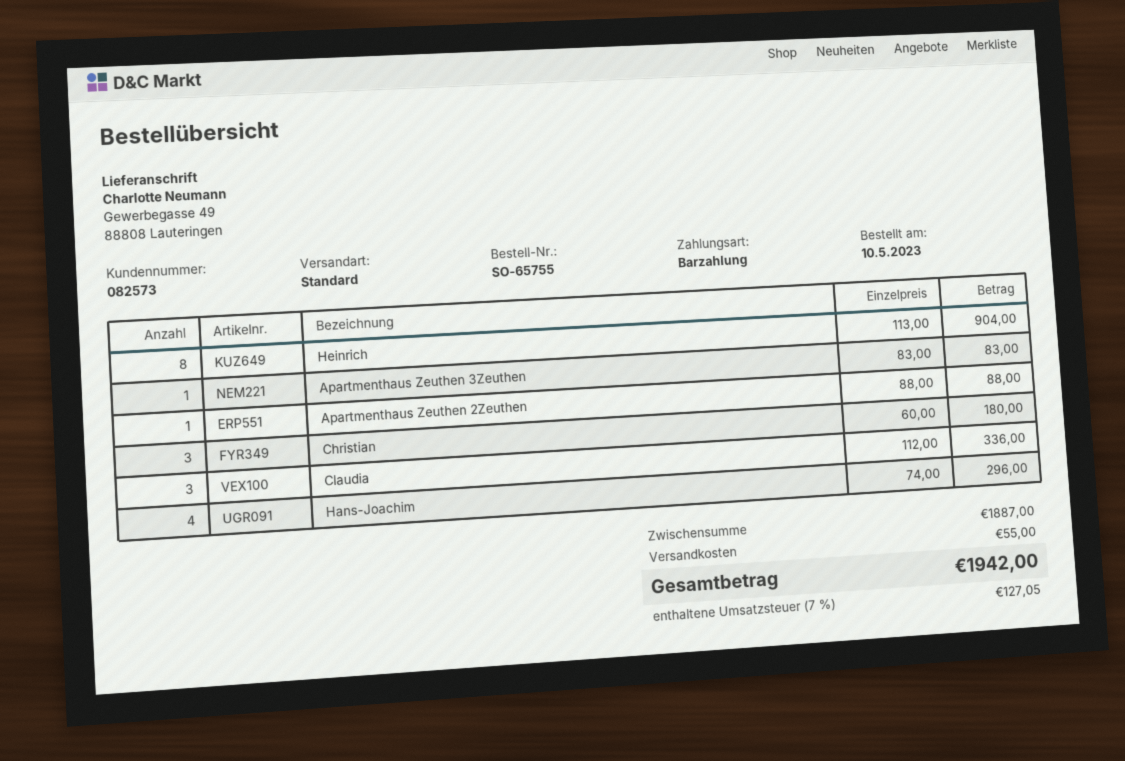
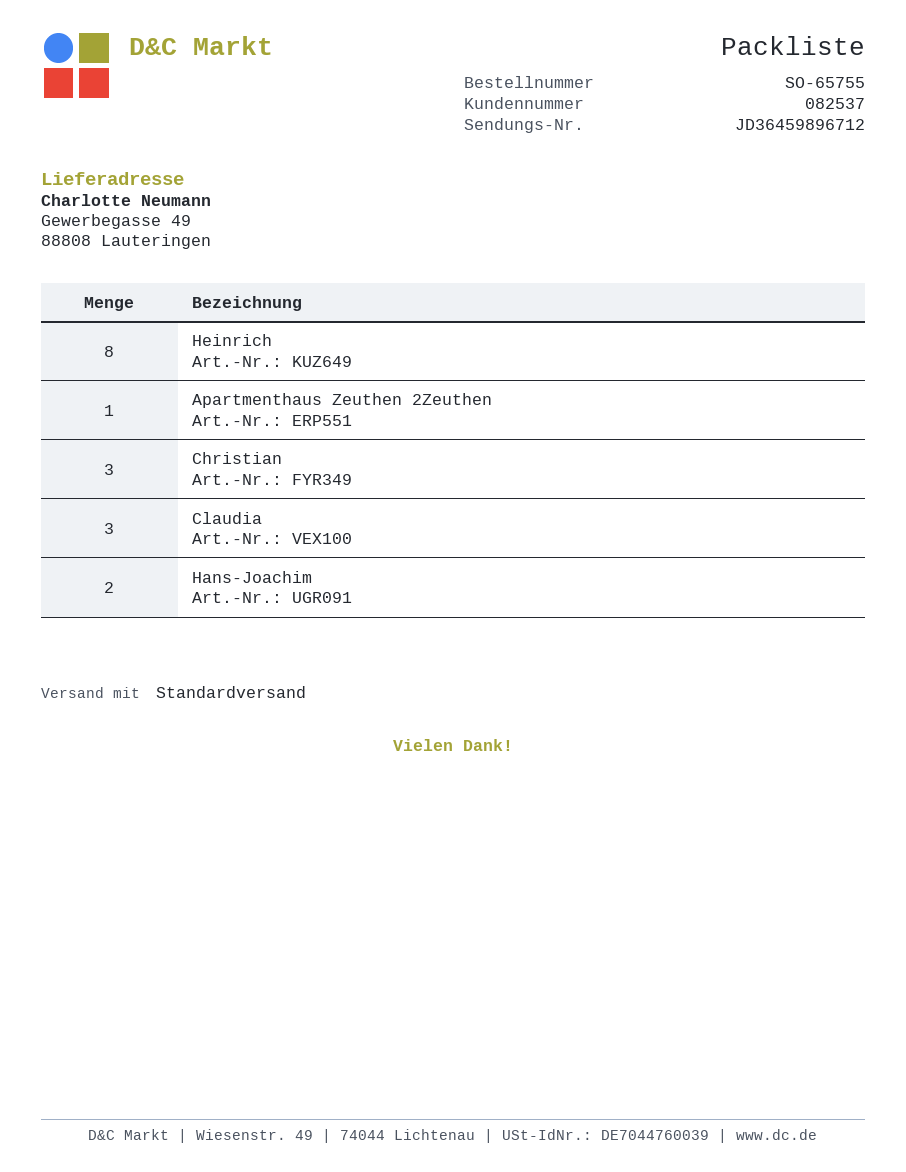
customer number: 082573 -> 082537
Apartmenthaus Zeuthen 3Zeuthen: 1 -> none
Hans-Joachim: 4 -> 2

